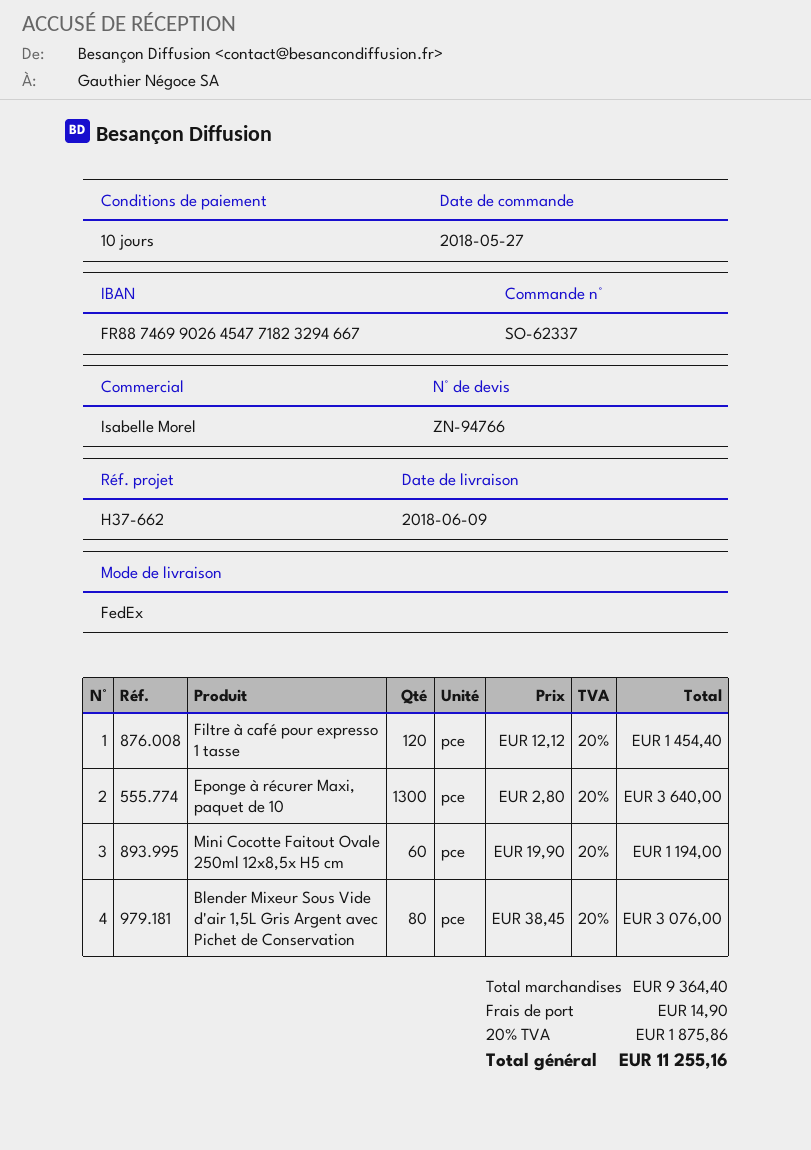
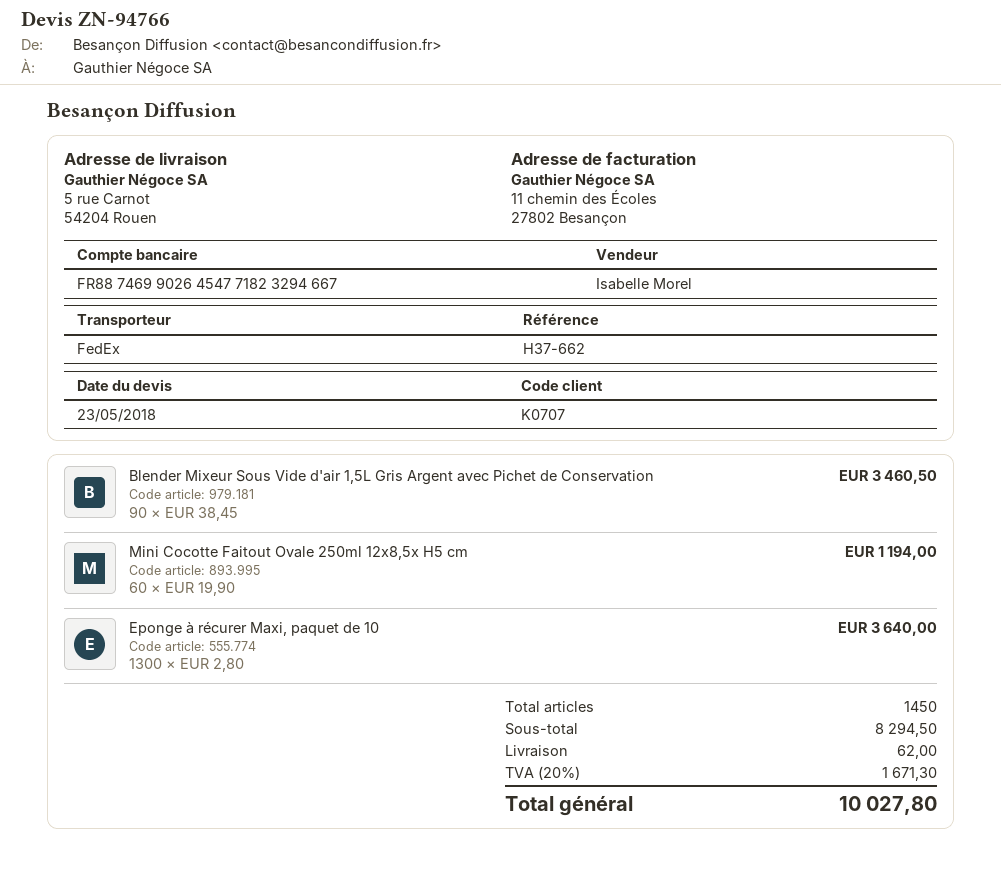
Filtre à café pour expresso 1 tasse: 120 x 12.12 = 1454.40 -> none
Blender Mixeur Sous Vide d'air 1,5L Gris Argent avec Pichet de Conservation: 80 x 38.45 = 3076.00 -> 90 x 38.45 = 3460.50
subtotal: 9364.40 -> 8294.50
shipping: 14.90 -> 62.00
tax: 20% = 1875.86 -> 20% = 1671.30
total: 11255.16 -> 10027.80

